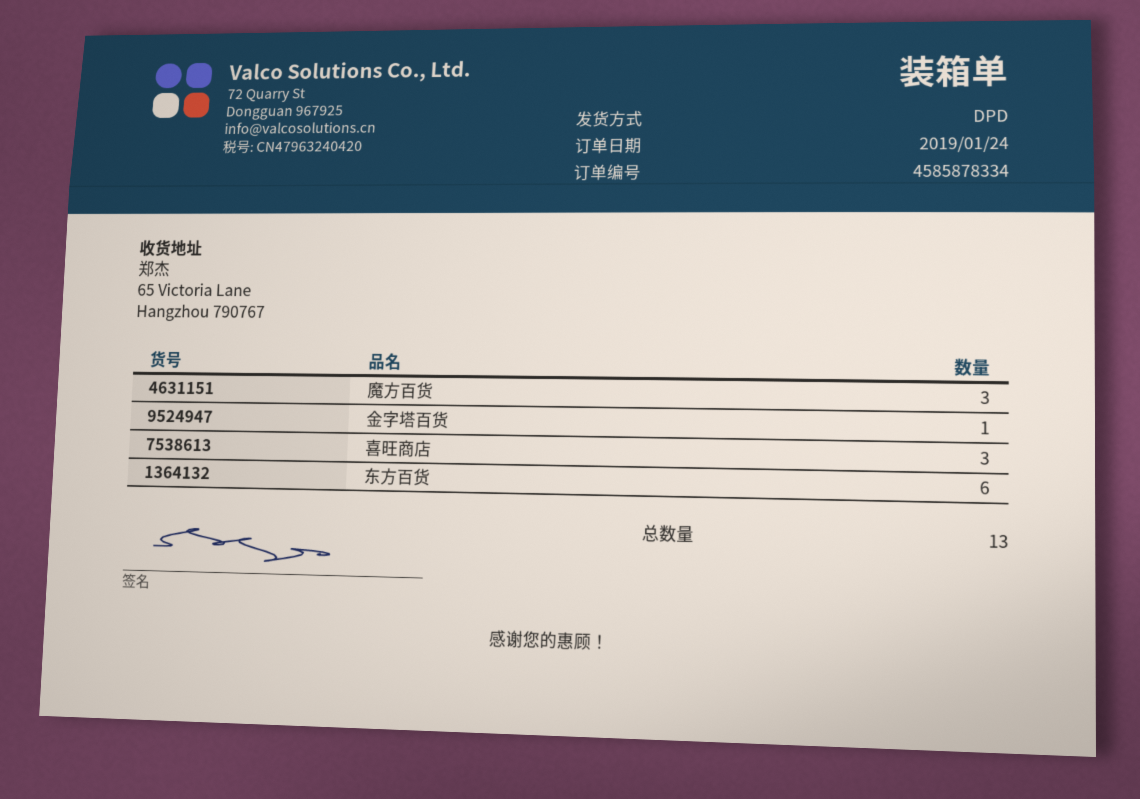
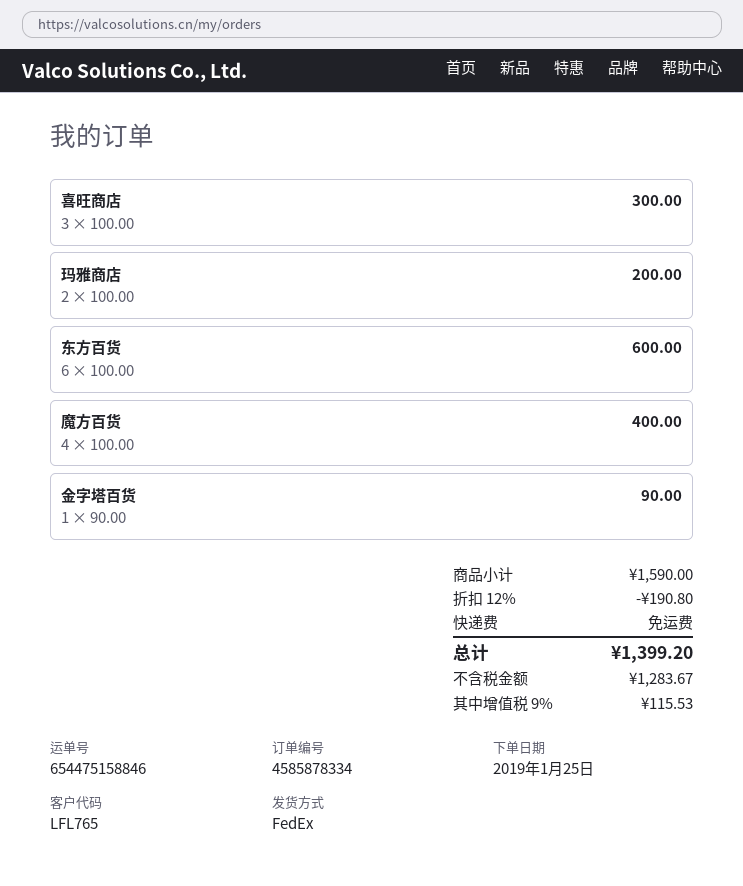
order date: 2019-01-24 -> 2019-01-25
shipping method: DPD -> FedEx
魔方百货: 3 -> 4
玛雅商店: none -> 2

